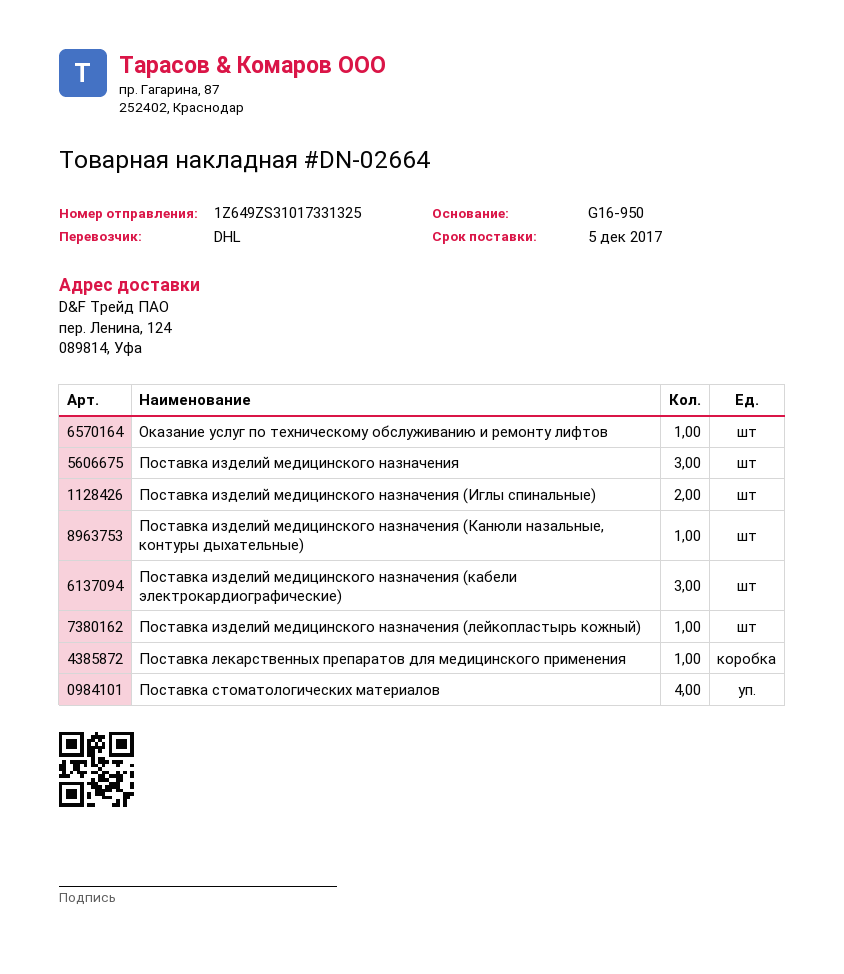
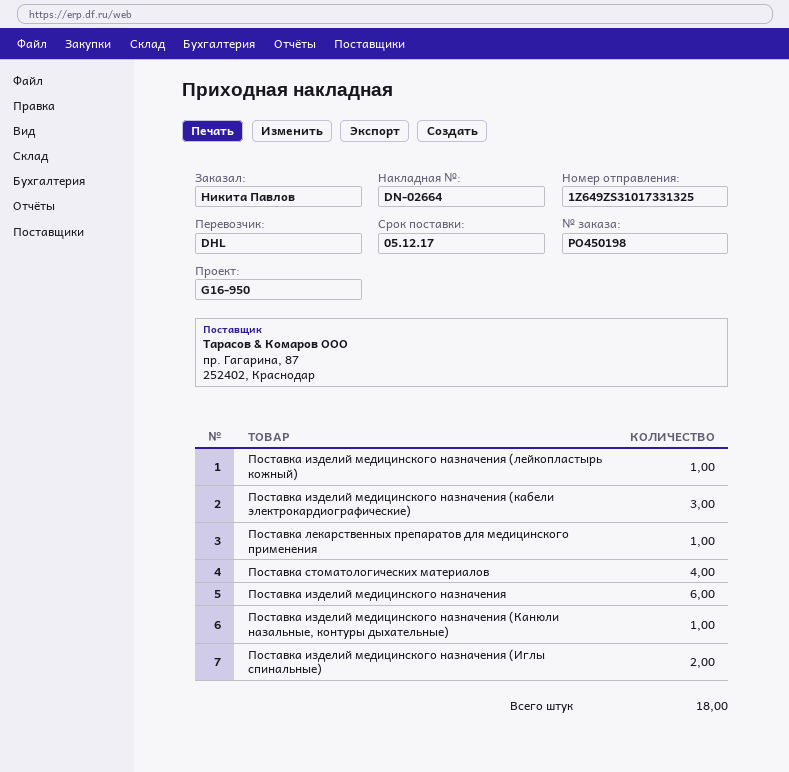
Оказание услуг по техническому обслуживанию и ремонту лифтов: 1 -> none
Поставка изделий медицинского назначения: 3 -> 6

